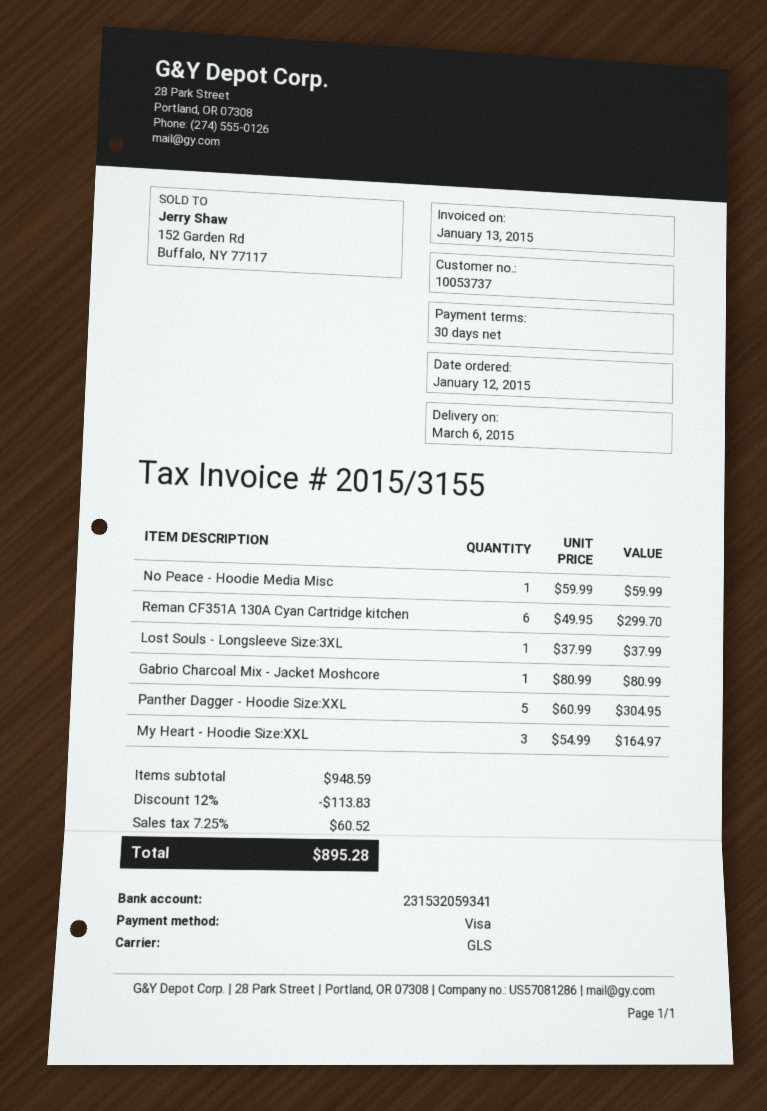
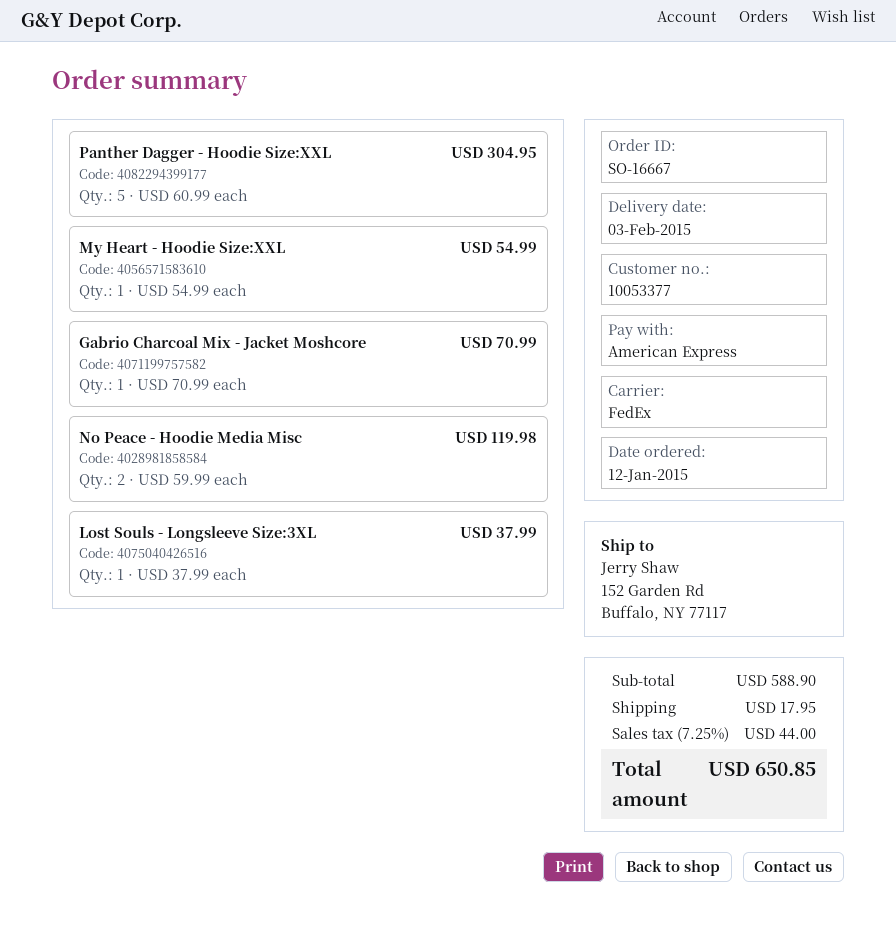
delivery date: 2015-03-06 -> 2015-02-03
customer number: 10053737 -> 10053377
payment method: Visa -> American Express
shipping method: GLS -> FedEx
No Peace - Hoodie Media Misc: 1 x 59.99 = 59.99 -> 2 x 59.99 = 119.98
Reman CF351A 130A Cyan Cartridge kitchen: 6 x 49.95 = 299.70 -> none
Gabrio Charcoal Mix - Jacket Moshcore: 1 x 80.99 = 80.99 -> 1 x 70.99 = 70.99
My Heart - Hoodie Size:XXL: 3 x 54.99 = 164.97 -> 1 x 54.99 = 54.99
subtotal: 948.59 -> 588.90
discount: 12% = 113.83 -> none
shipping: none -> 17.95
tax: 7.25% = 60.52 -> 7.25% = 44.00
total: 895.28 -> 650.85

